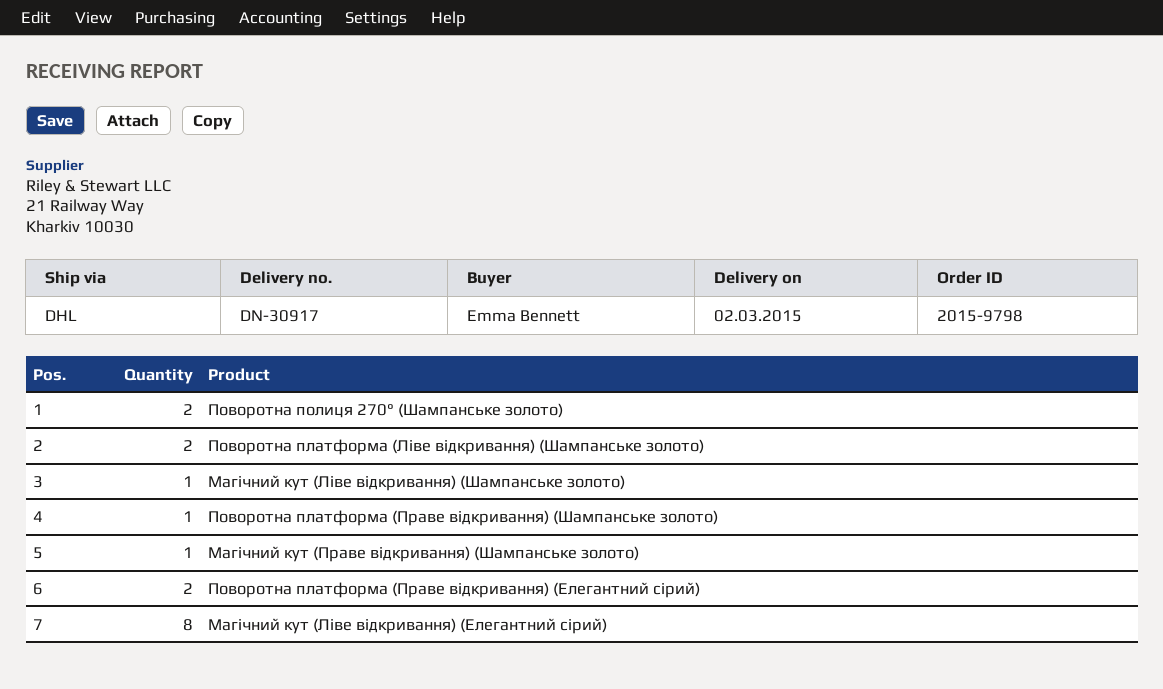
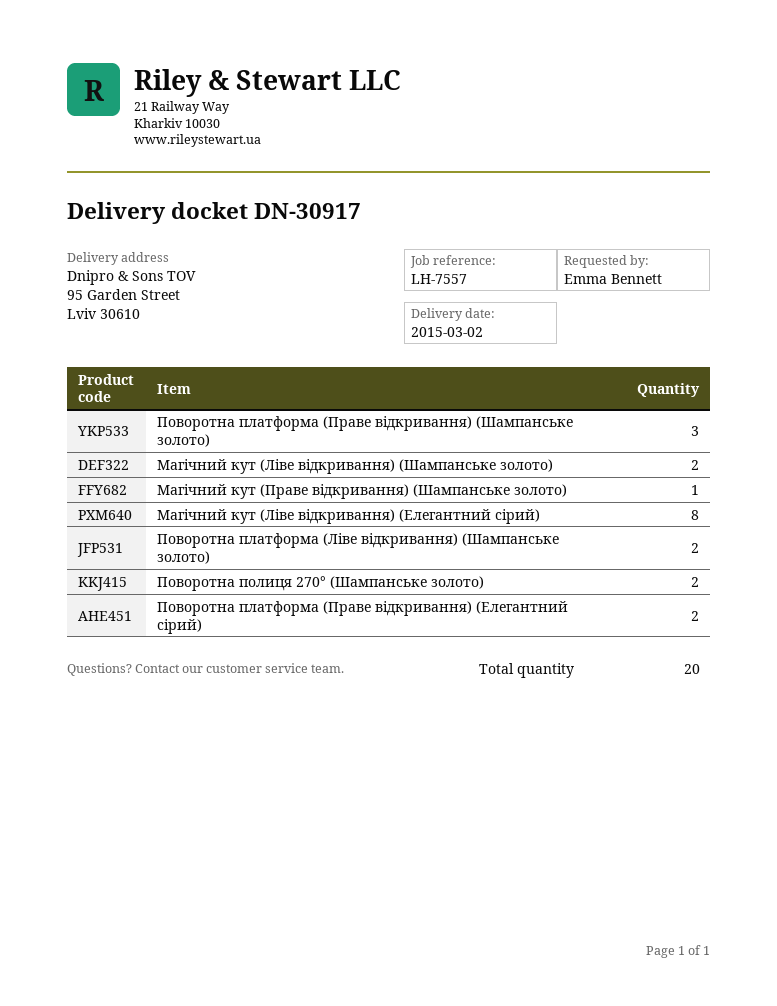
Магічний кут (Ліве відкривання) (Шампанське золото): 1 -> 2
Поворотна платформа (Праве відкривання) (Шампанське золото): 1 -> 3

